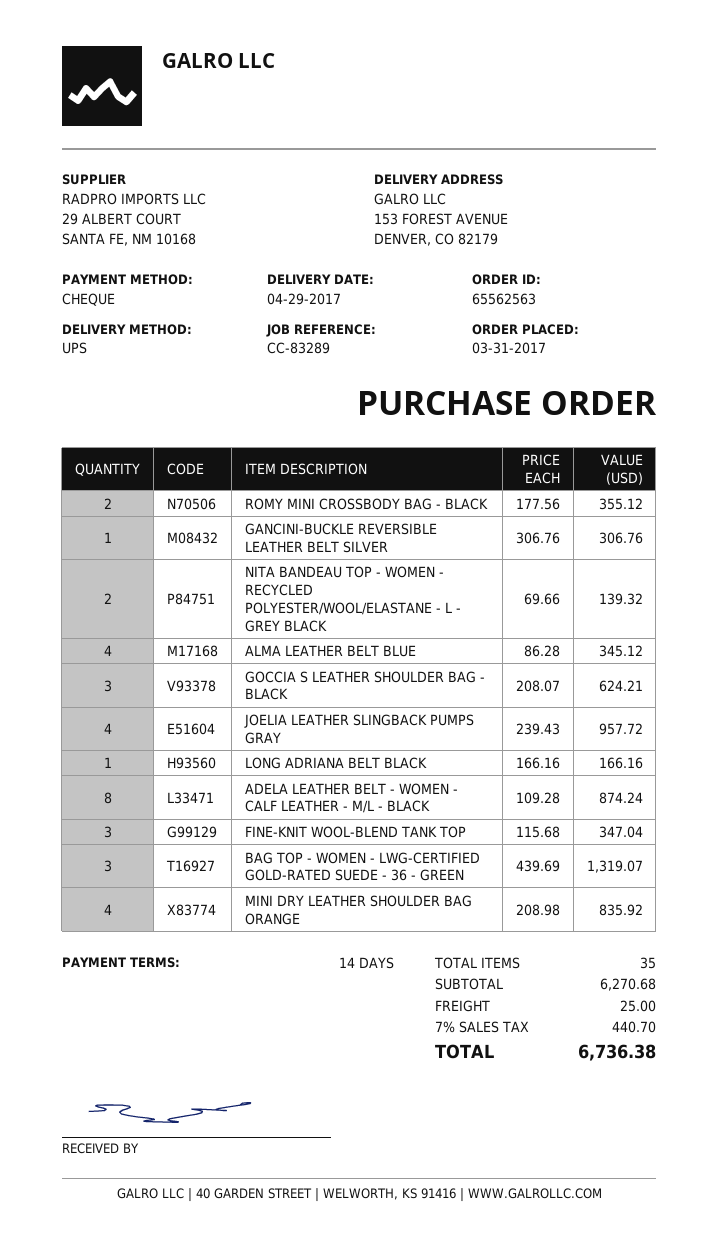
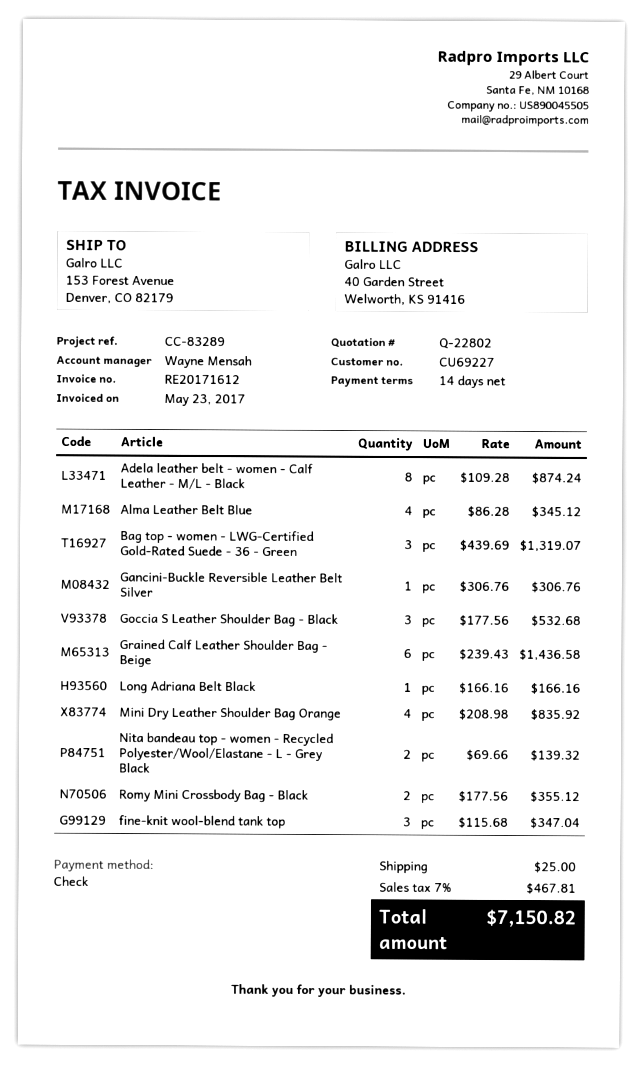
GOCCIA S LEATHER SHOULDER BAG - BLACK: 3 x 208.07 = 624.21 -> 3 x 177.56 = 532.68
JOELIA LEATHER SLINGBACK PUMPS GRAY: 4 x 239.43 = 957.72 -> none
Grained Calf Leather Shoulder Bag - Beige: none -> 6 x 239.43 = 1436.58
tax: 7% = 440.70 -> 7% = 467.81
total: 6736.38 -> 7150.82

